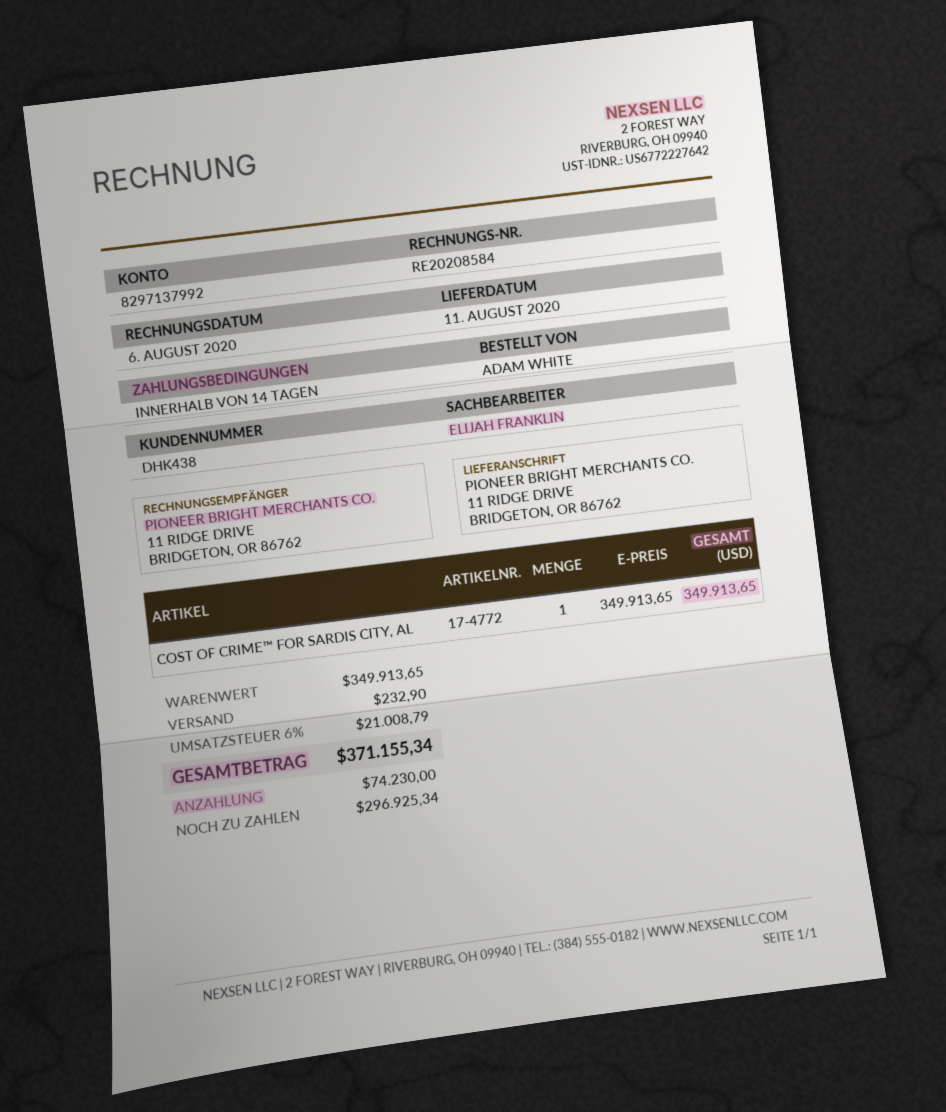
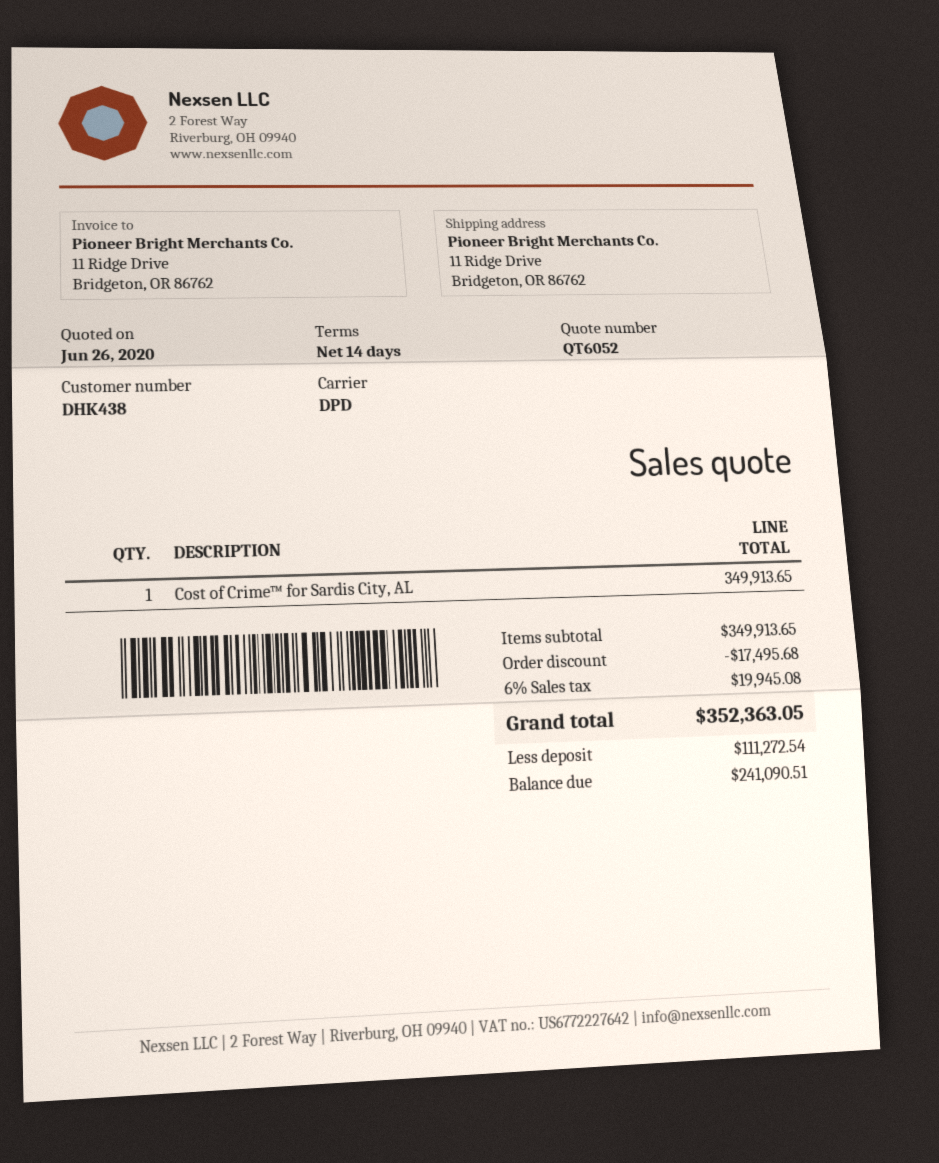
discount: none -> 17495.68
shipping: 232.90 -> none
tax: 6% = 21008.79 -> 6% = 19945.08
total: 371155.34 -> 352363.05
deposit: 74230.00 -> 111272.54
balance: 296925.34 -> 241090.51

